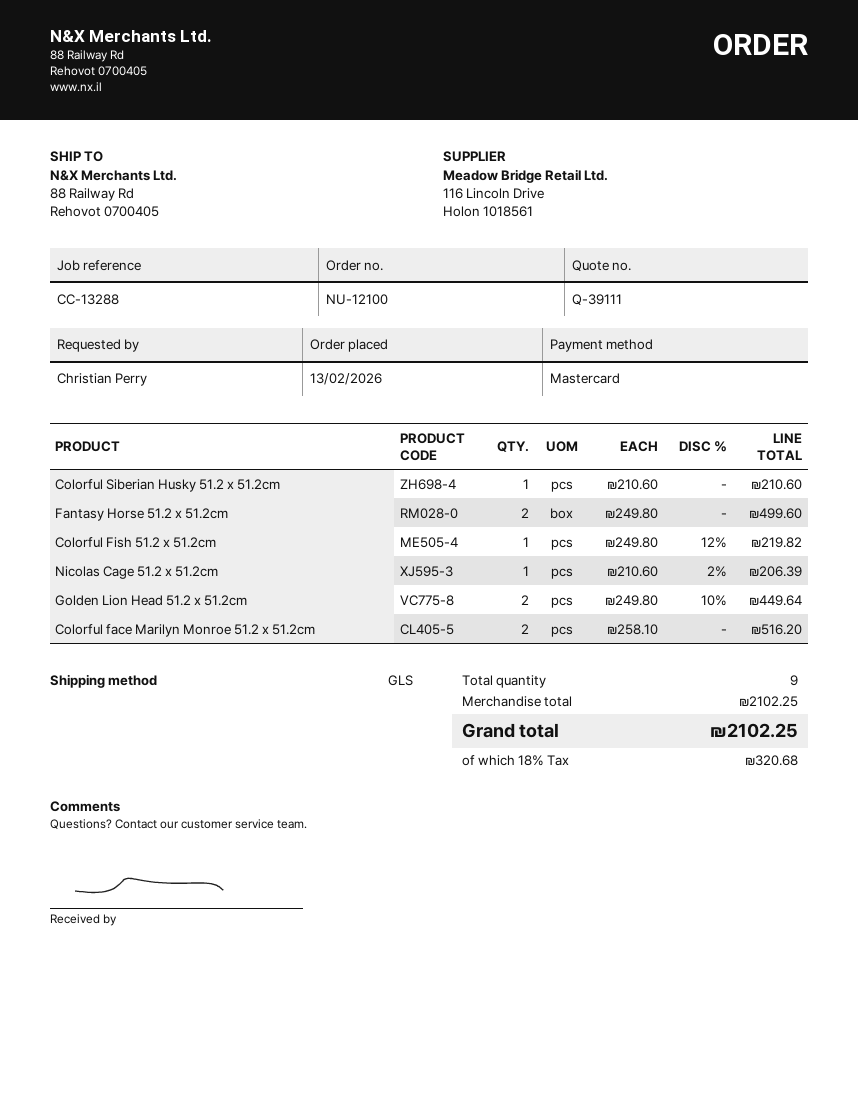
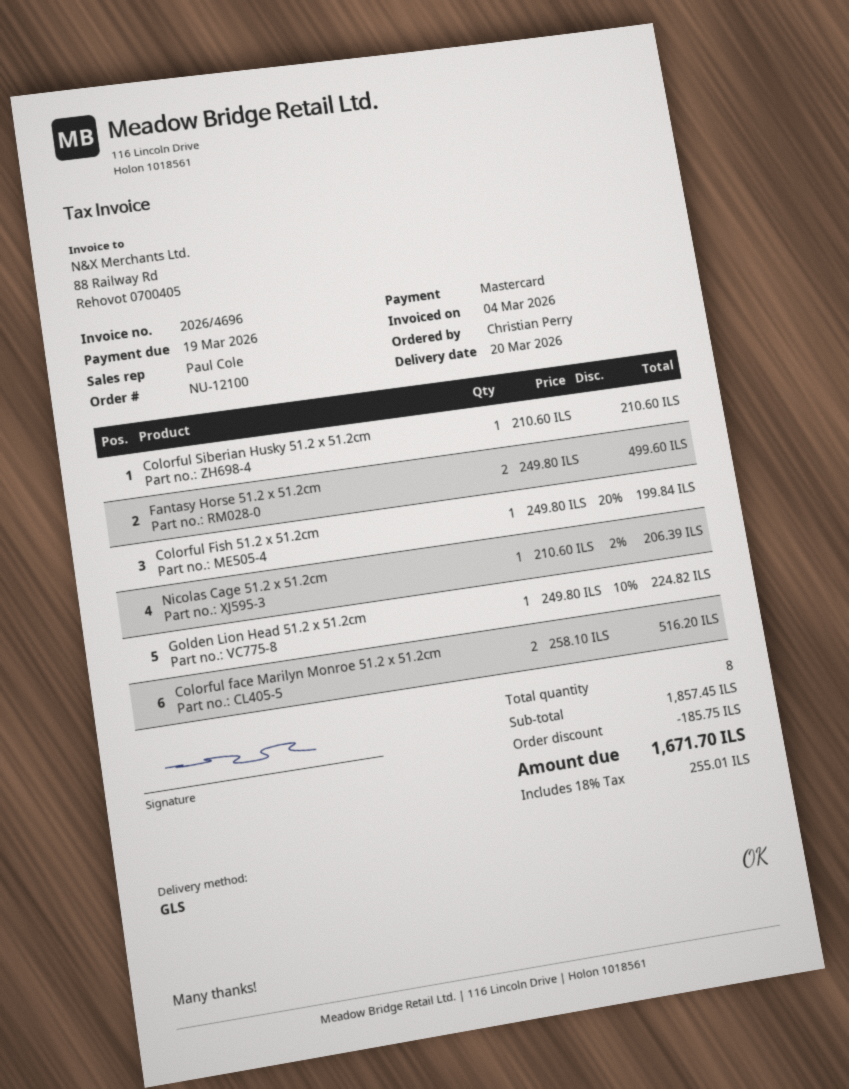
Colorful Fish 51.2 x 51.2cm: 1 x 249.80 - 12% = 219.82 -> 1 x 249.80 - 20% = 199.84
Golden Lion Head 51.2 x 51.2cm: 2 x 249.80 - 10% = 449.64 -> 1 x 249.80 - 10% = 224.82
total quantity: 9 -> 8
subtotal: 2102.25 -> 1857.45
discount: none -> 185.75
tax: 18% = 320.68 -> 18% = 255.01
total: 2102.25 -> 1671.70

